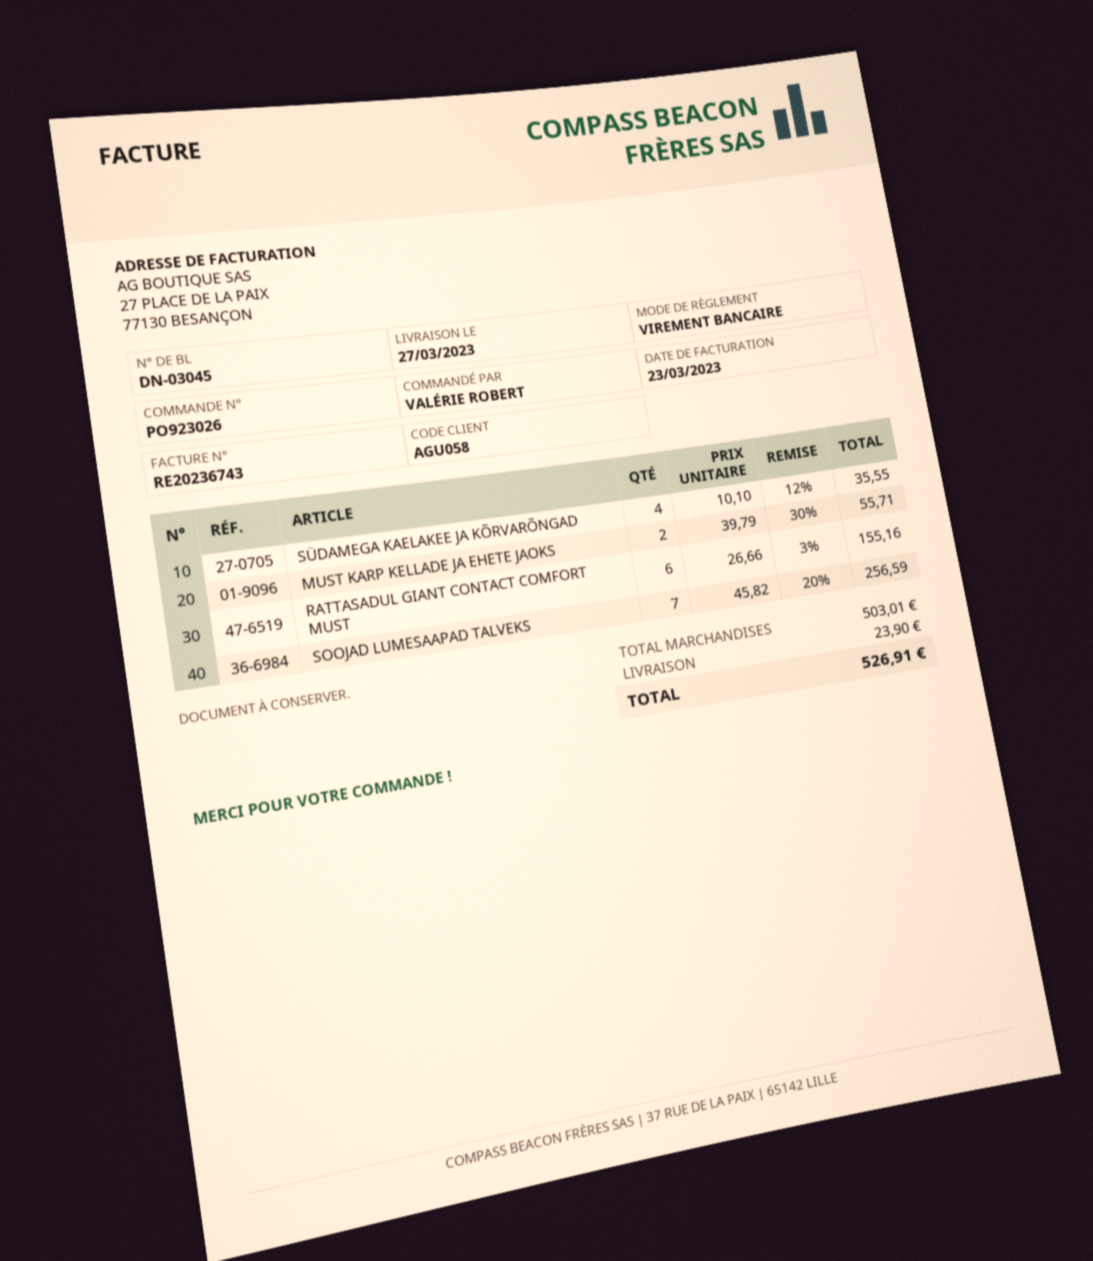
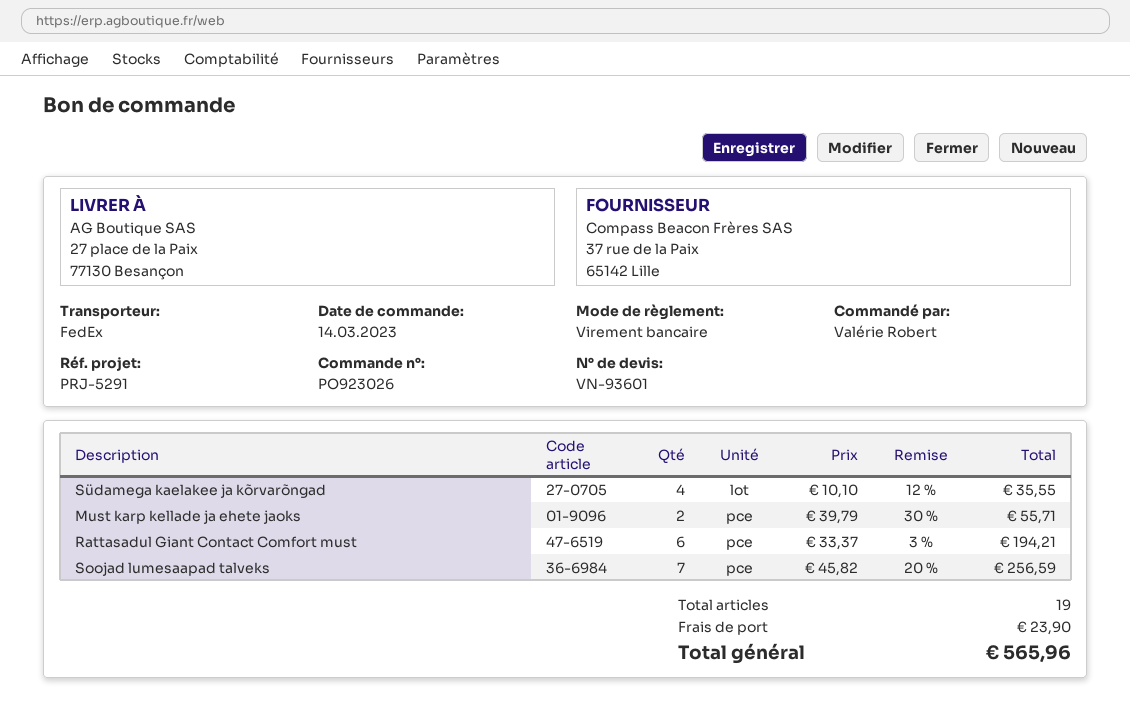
RATTASADUL GIANT CONTACT COMFORT MUST: 6 x 26.66 - 3% = 155.16 -> 6 x 33.37 - 3% = 194.21
total: 526.91 -> 565.96

